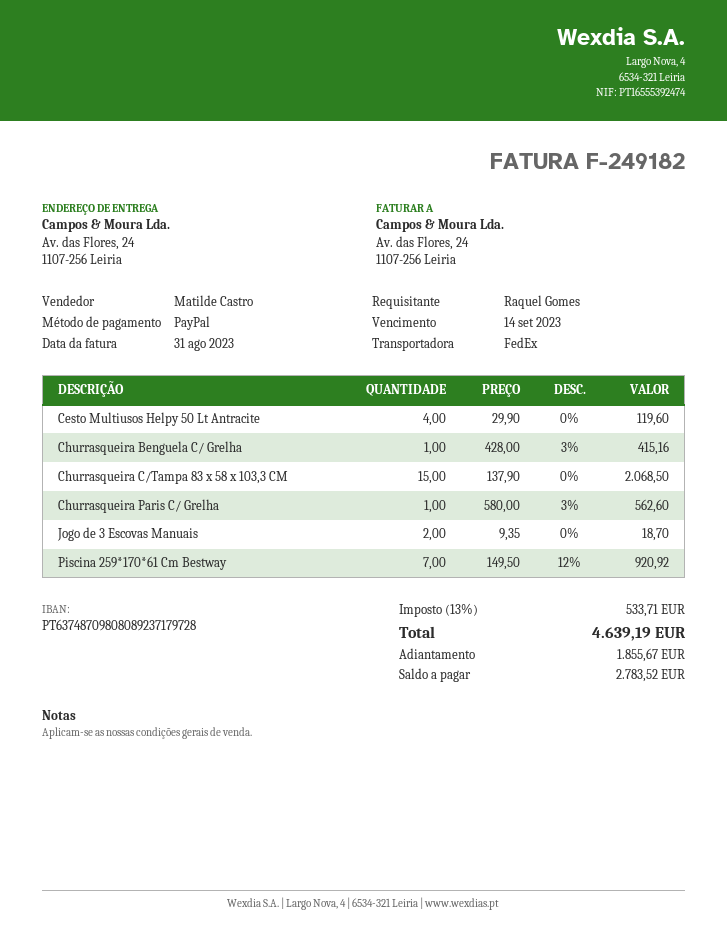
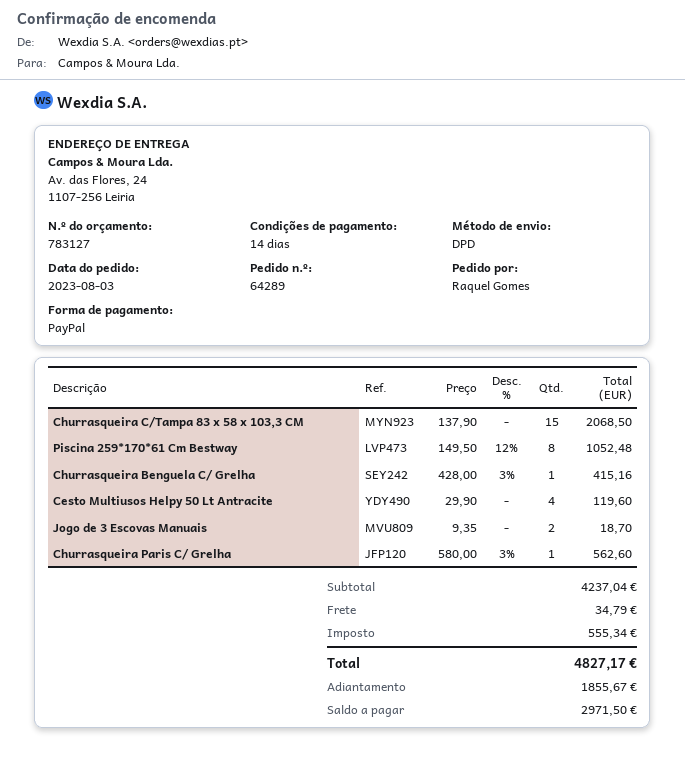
shipping method: FedEx -> DPD
Piscina 259*170*61 Cm Bestway: 7 x 149.50 - 12% = 920.92 -> 8 x 149.50 - 12% = 1052.48
shipping: none -> 34.79
tax: 533.71 -> 555.34
total: 4639.19 -> 4827.17
balance: 2783.52 -> 2971.50

